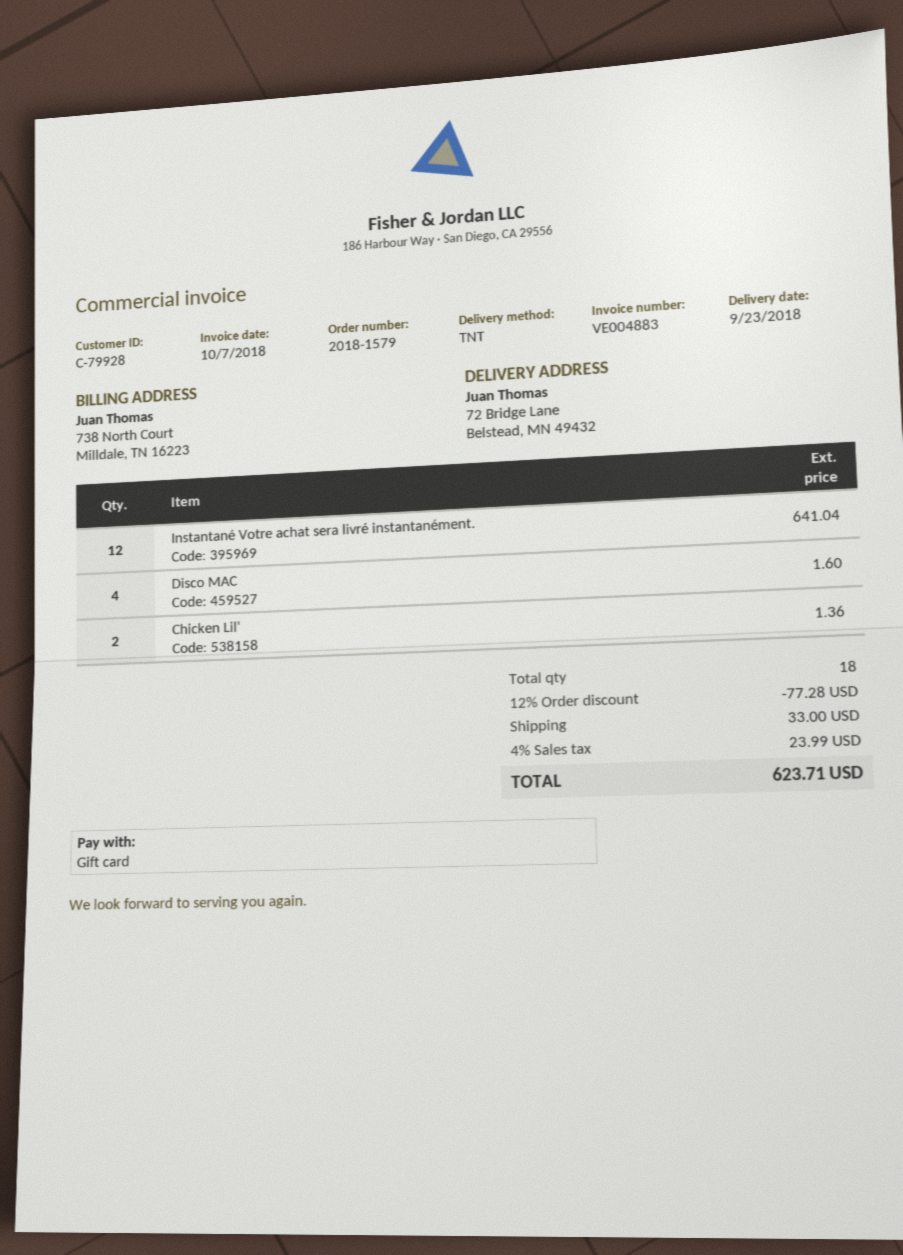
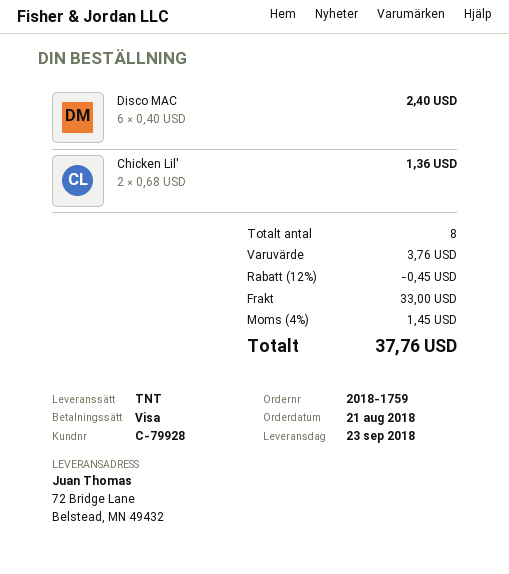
order number: 2018-1579 -> 2018-1759
payment method: gift card -> Visa
Instantané Votre achat sera livré instantanément.: 12 for 641.04 -> none
Disco MAC: 4 for 1.60 -> 6 for 2.40
total quantity: 18 -> 8
discount: 12% = 77.28 -> 12% = 0.45
tax: 4% = 23.99 -> 4% = 1.45
total: 623.71 -> 37.76

